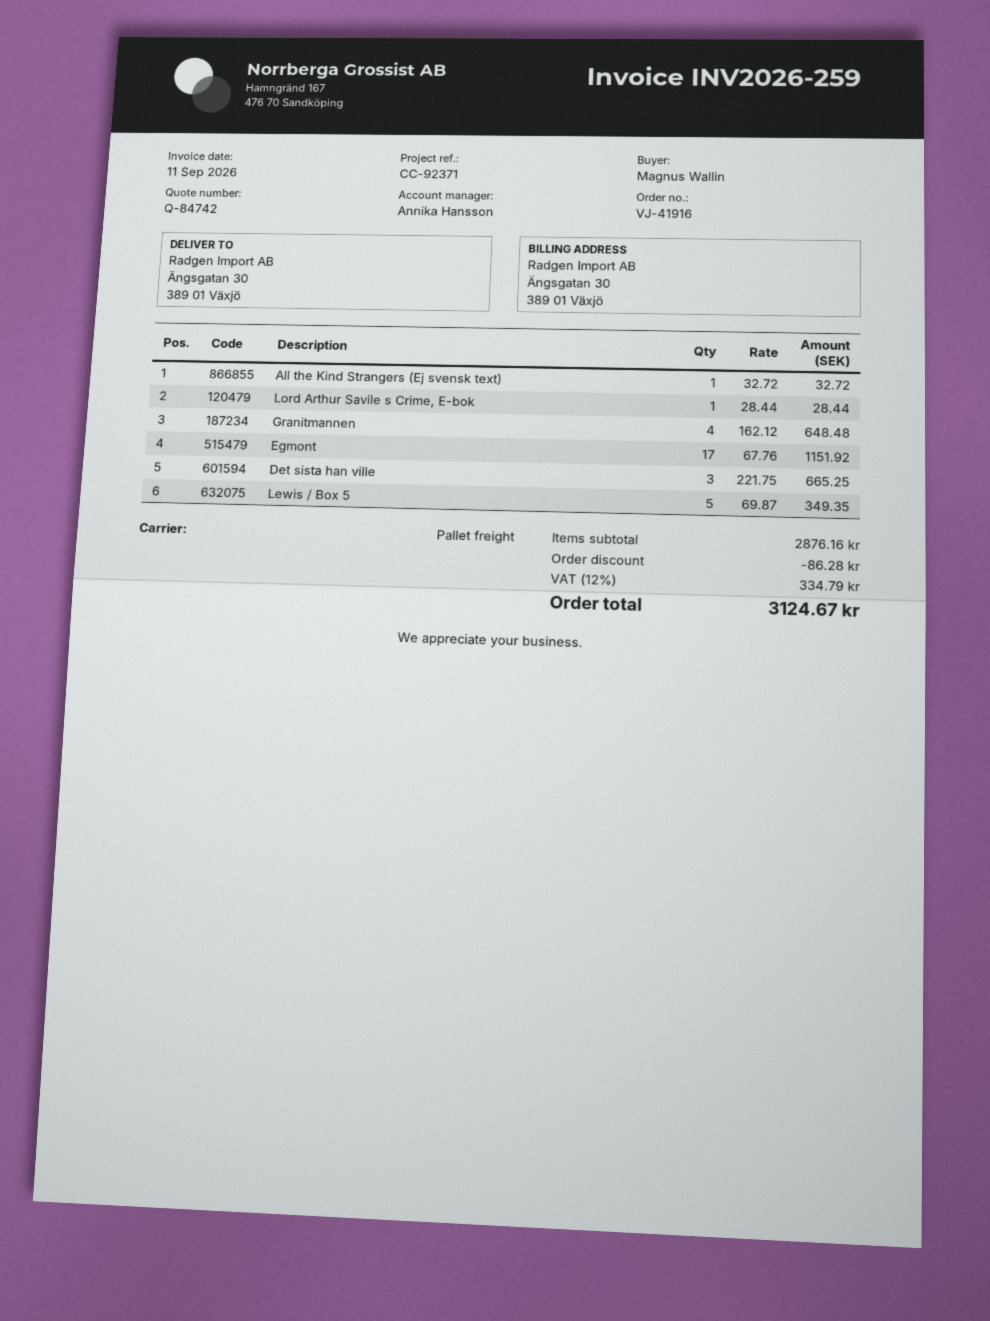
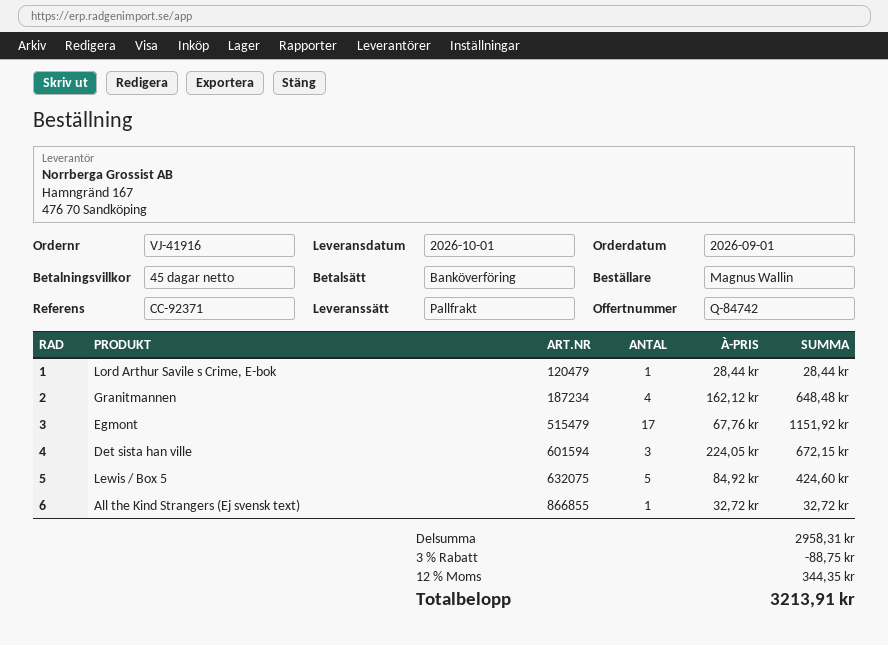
Det sista han ville: 3 x 221.75 = 665.25 -> 3 x 224.05 = 672.15
Lewis / Box 5: 5 x 69.87 = 349.35 -> 5 x 84.92 = 424.60
subtotal: 2876.16 -> 2958.31
discount: 86.28 -> 88.75
tax: 12% = 334.79 -> 12% = 344.35
total: 3124.67 -> 3213.91

